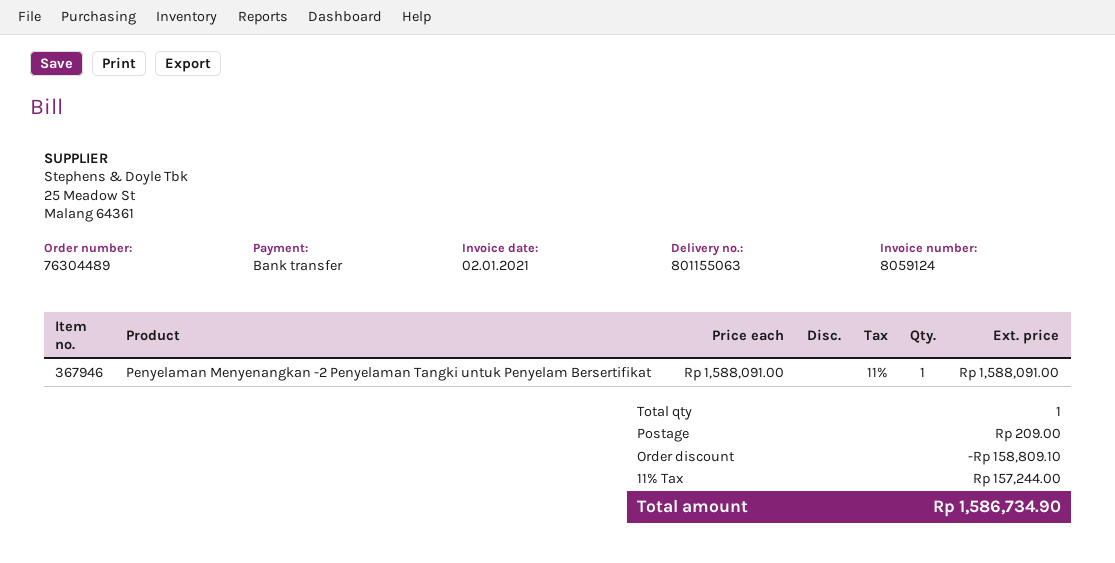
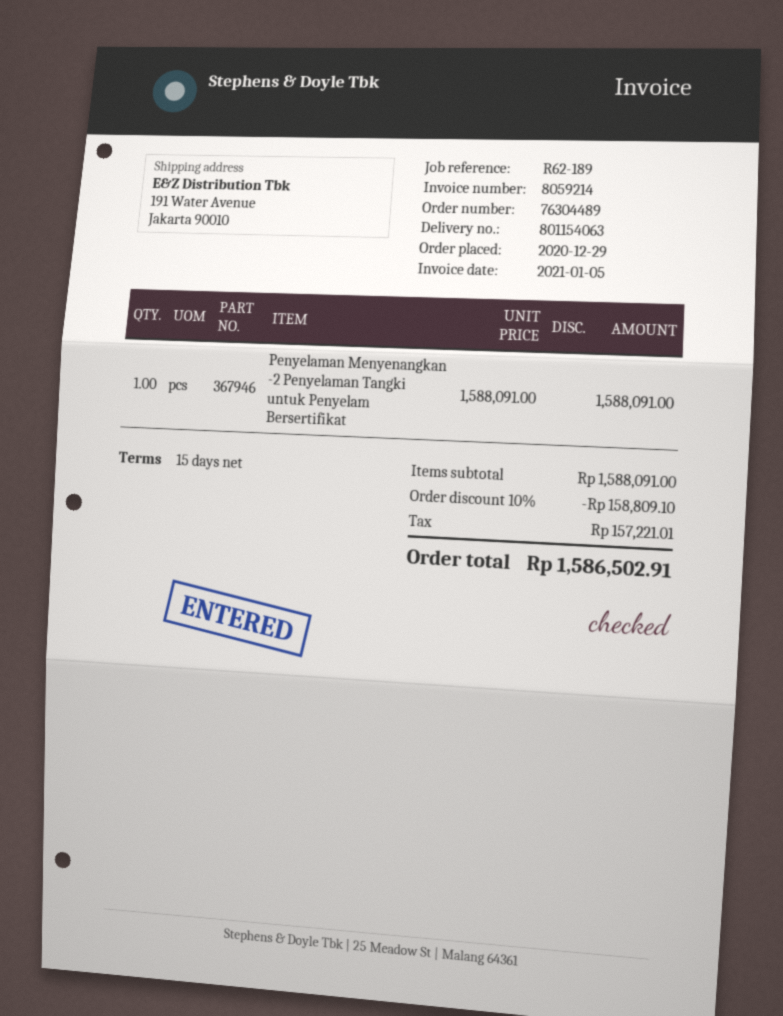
delivery note number: 801155063 -> 801154063
invoice number: 8059124 -> 8059214
invoice date: 2021-01-02 -> 2021-01-05
shipping: 209.00 -> none
tax: 157244.00 -> 157221.01
total: 1586734.90 -> 1586502.91

